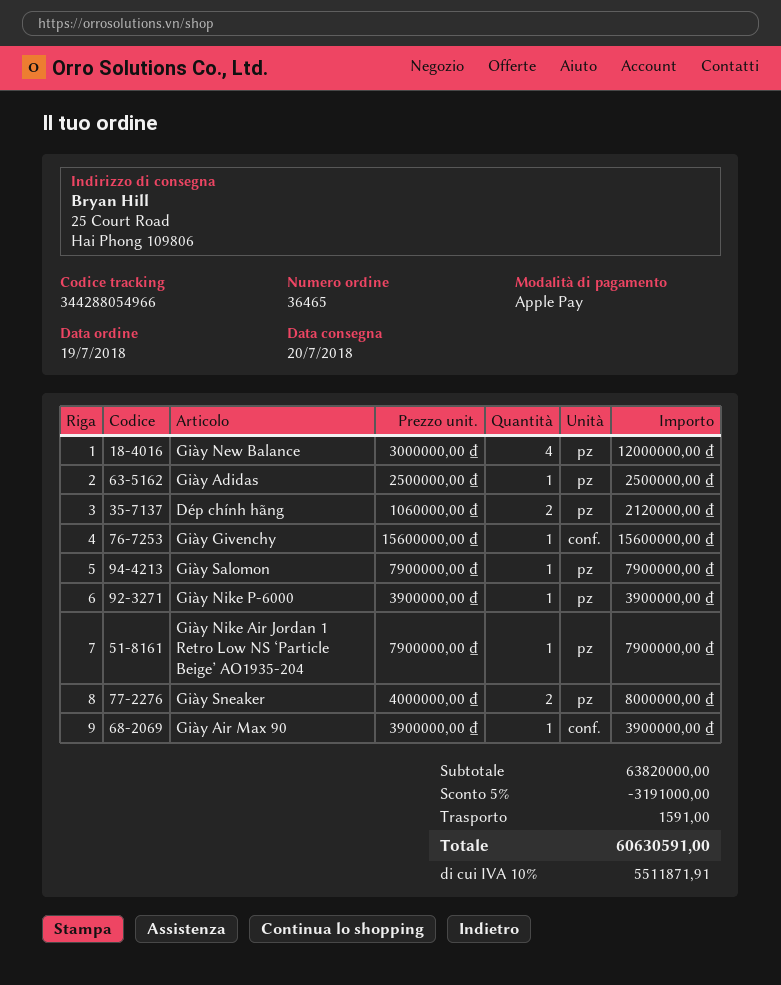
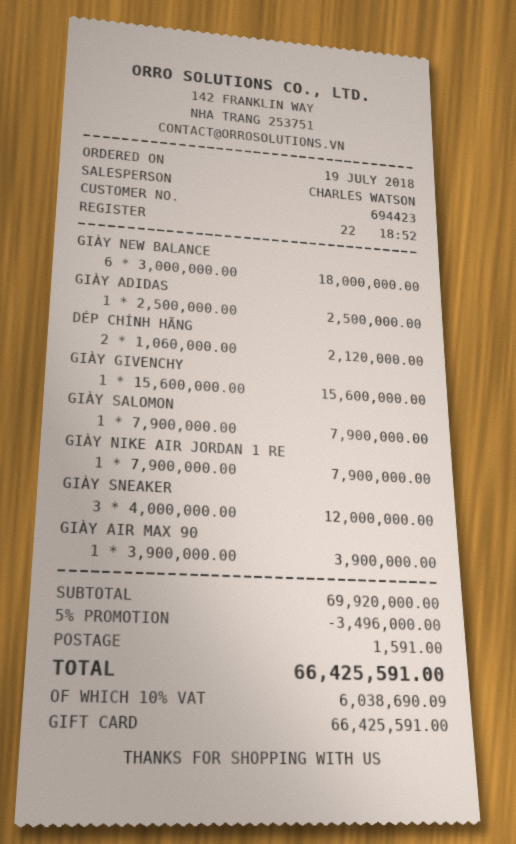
payment method: Apple Pay -> gift card
Giày New Balance: 4 x 3000000.00 = 12000000.00 -> 6 x 3000000.00 = 18000000.00
Giày Nike P-6000: 1 x 3900000.00 = 3900000.00 -> none
Giày Sneaker: 2 x 4000000.00 = 8000000.00 -> 3 x 4000000.00 = 12000000.00
subtotal: 63820000.00 -> 69920000.00
discount: 5% = 3191000.00 -> 5% = 3496000.00
tax: 10% = 5511871.91 -> 10% = 6038690.09
total: 60630591.00 -> 66425591.00

